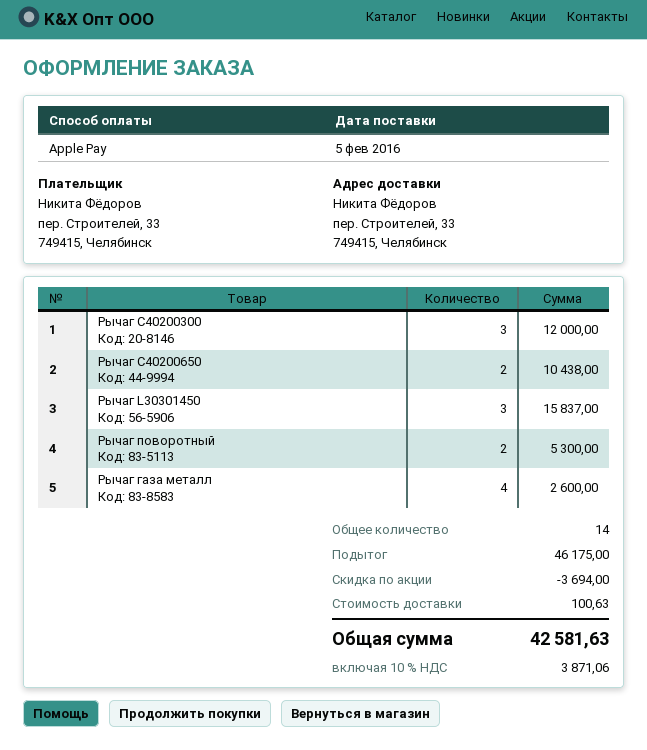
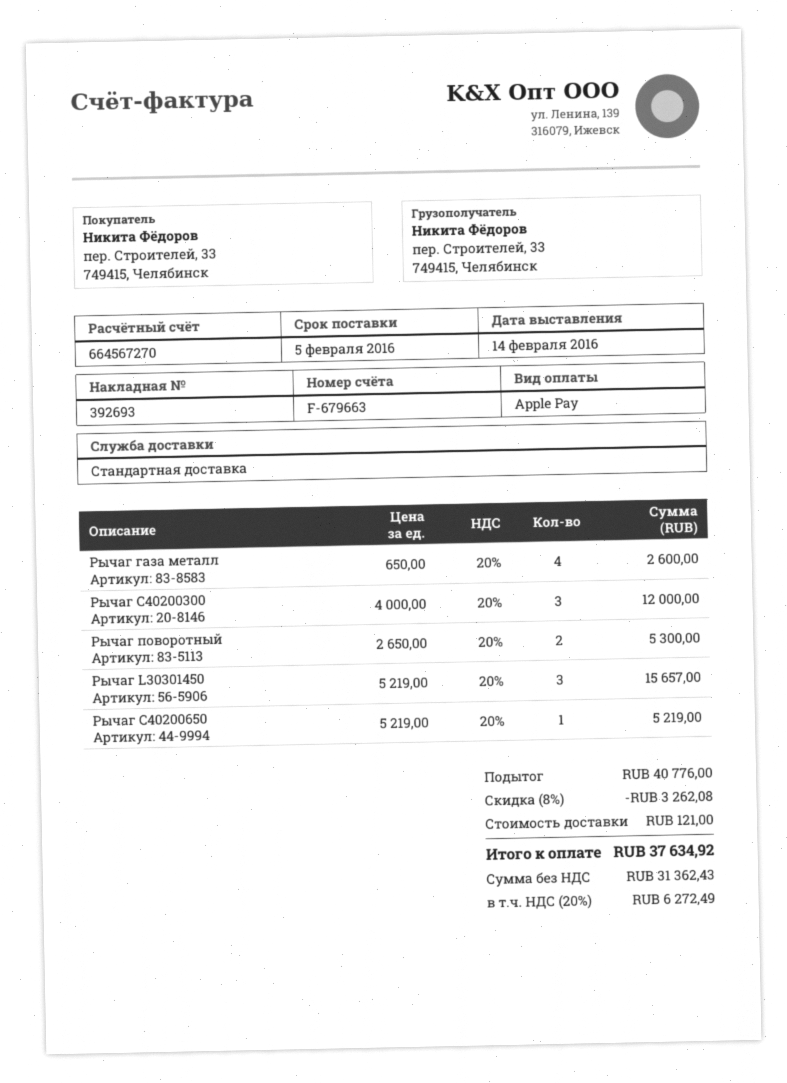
Рычаг C40200650: 2 for 10438.00 -> 1 for 5219.00
Рычаг L30301450: 3 for 15837.00 -> 3 for 15657.00
subtotal: 46175.00 -> 40776.00
discount: 3694.00 -> 3262.08
shipping: 100.63 -> 121.00
tax: 10% = 3871.06 -> 20% = 6272.49
total: 42581.63 -> 37634.92

